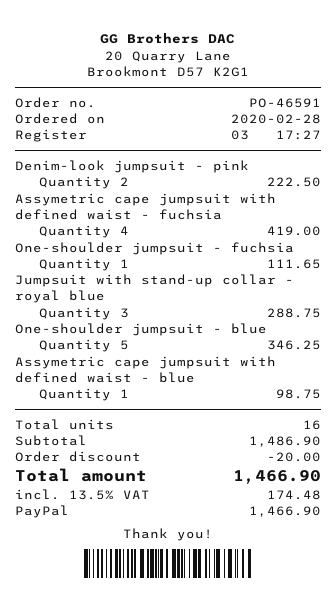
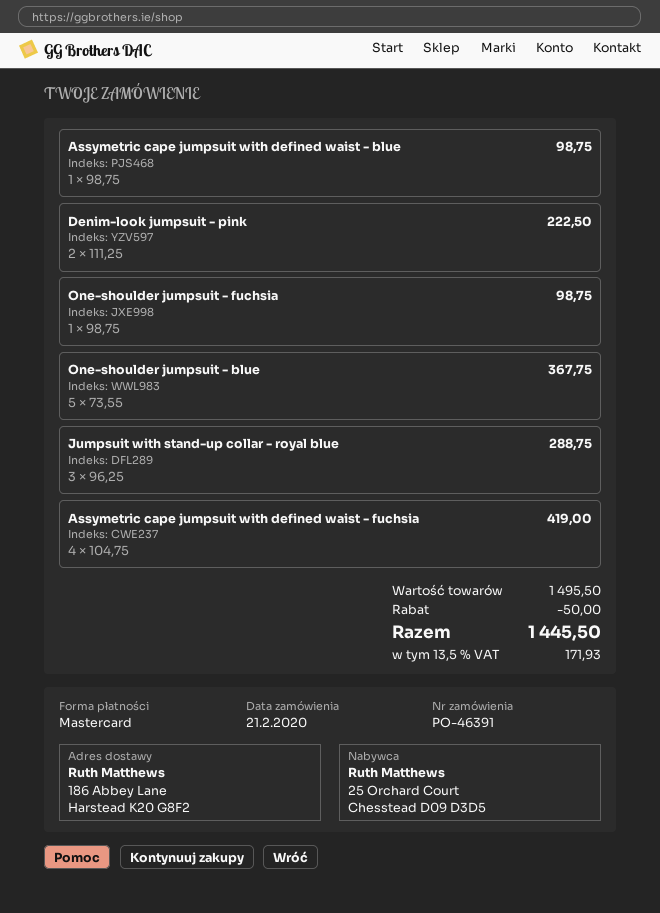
order number: PO-46591 -> PO-46391
order date: 2020-02-28 -> 2020-02-21
payment method: PayPal -> Mastercard
One-shoulder jumpsuit - fuchsia: 1 for 111.65 -> 1 for 98.75
One-shoulder jumpsuit - blue: 5 for 346.25 -> 5 for 367.75
subtotal: 1486.90 -> 1495.50
discount: 20.00 -> 50.00
tax: 13.5% = 174.48 -> 13.5% = 171.93
total: 1466.90 -> 1445.50

